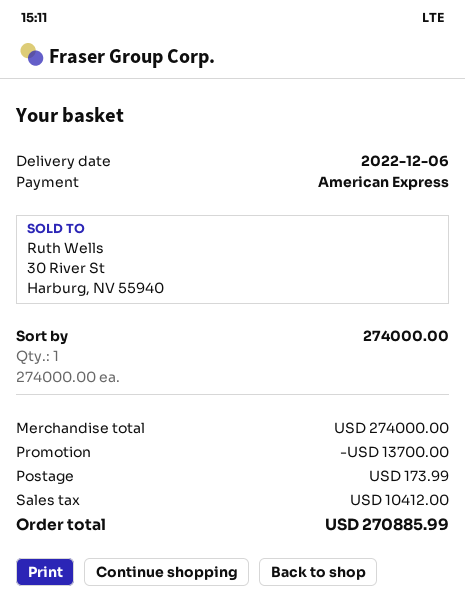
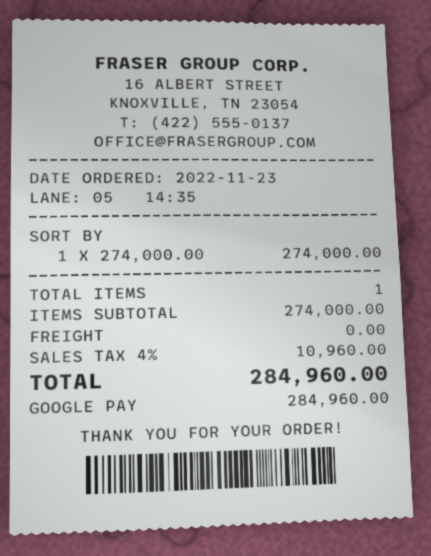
payment method: American Express -> Google Pay
discount: 13700.00 -> none
shipping: 173.99 -> 0.00
tax: 10412.00 -> 10960.00
total: 270885.99 -> 284960.00

